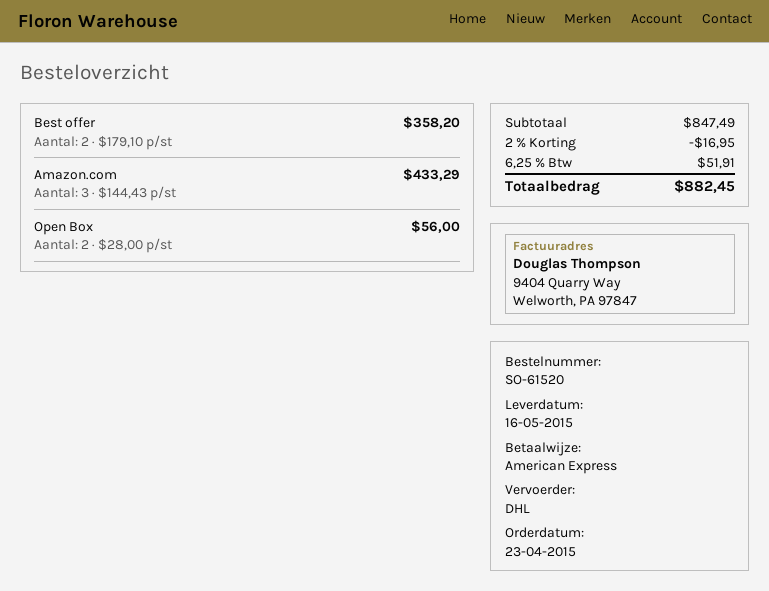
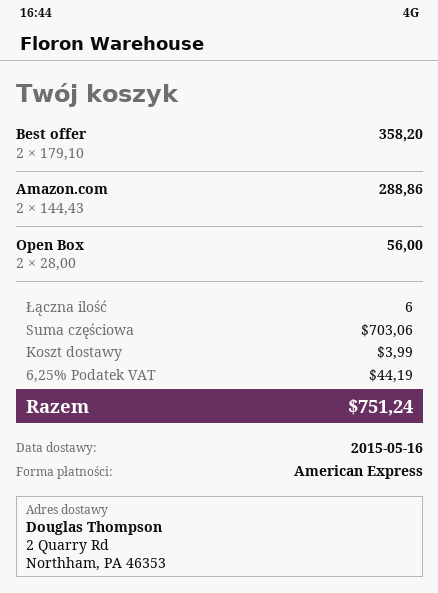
Amazon.com: 3 x 144.43 = 433.29 -> 2 x 144.43 = 288.86
subtotal: 847.49 -> 703.06
discount: 2% = 16.95 -> none
shipping: none -> 3.99
tax: 6.25% = 51.91 -> 6.25% = 44.19
total: 882.45 -> 751.24

